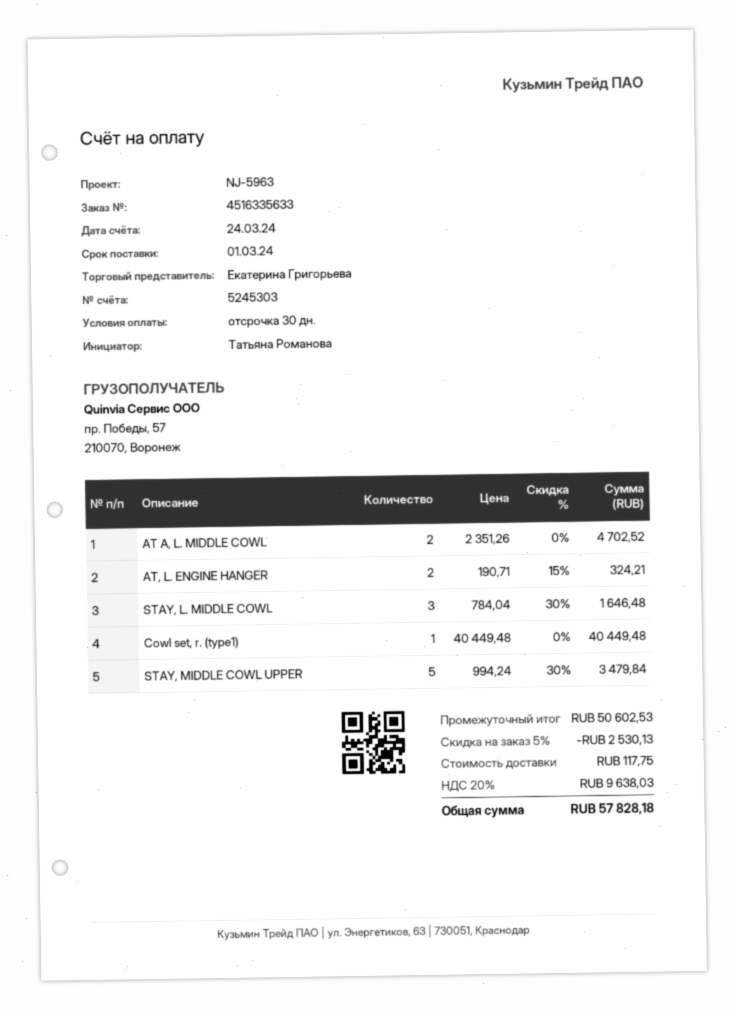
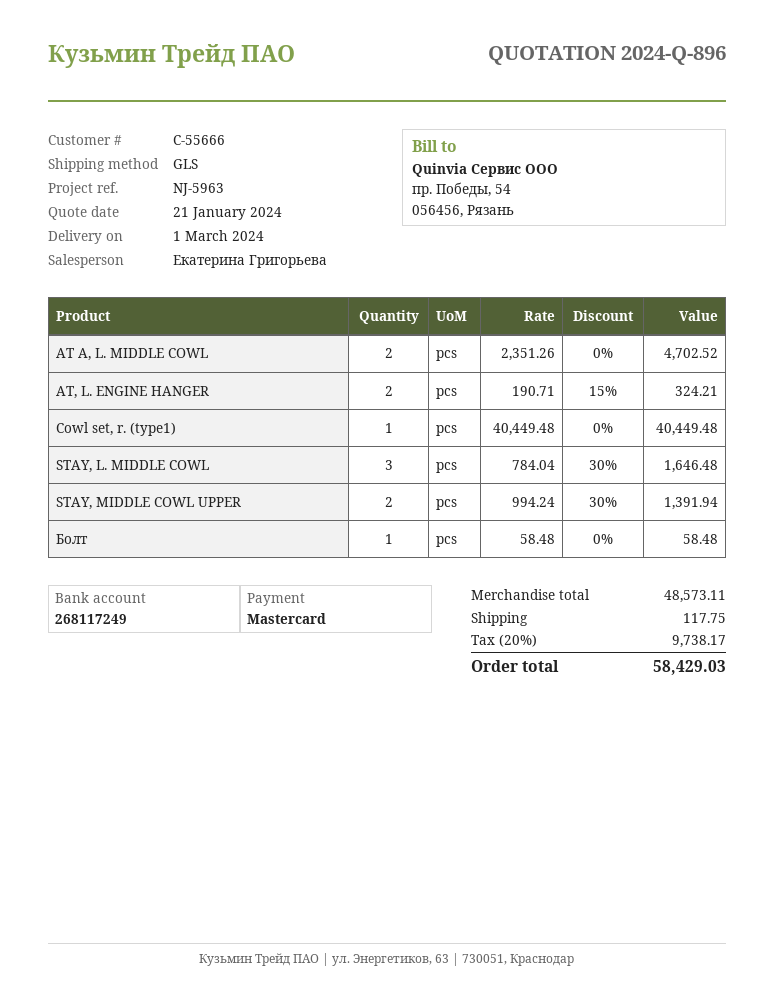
STAY, MIDDLE COWL UPPER: 5 x 994.24 - 30% = 3479.84 -> 2 x 994.24 - 30% = 1391.94
Болт: none -> 1 x 58.48 = 58.48
subtotal: 50602.53 -> 48573.11
discount: 5% = 2530.13 -> none
tax: 20% = 9638.03 -> 20% = 9738.17
total: 57828.18 -> 58429.03

